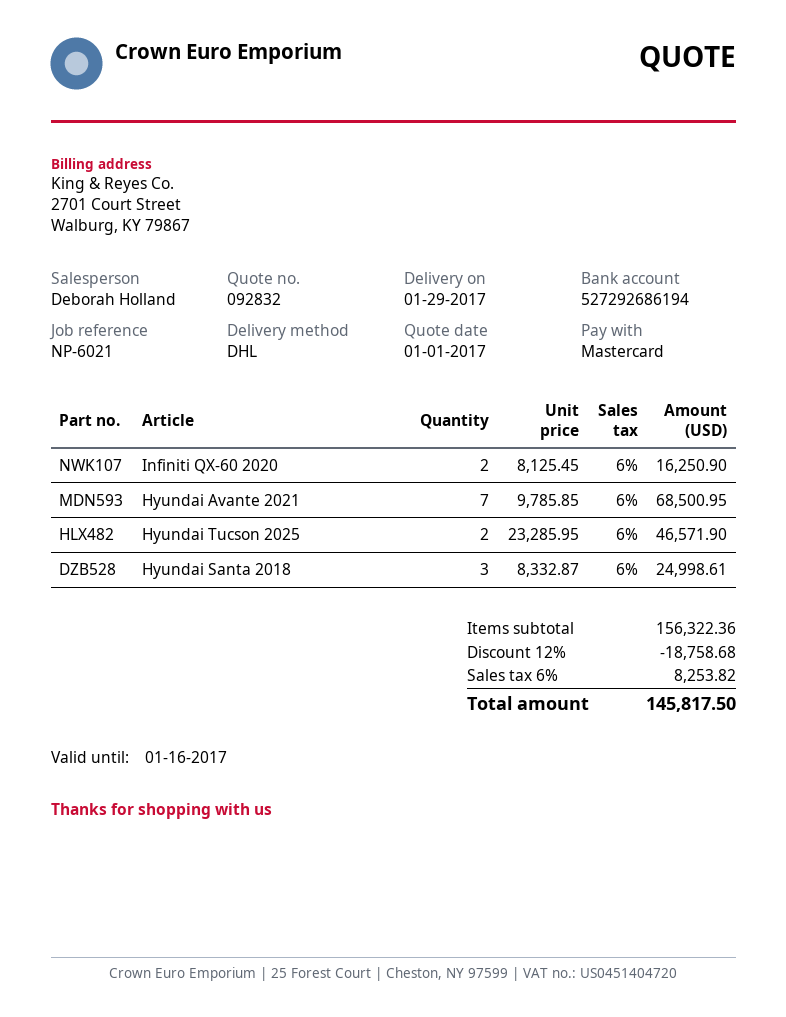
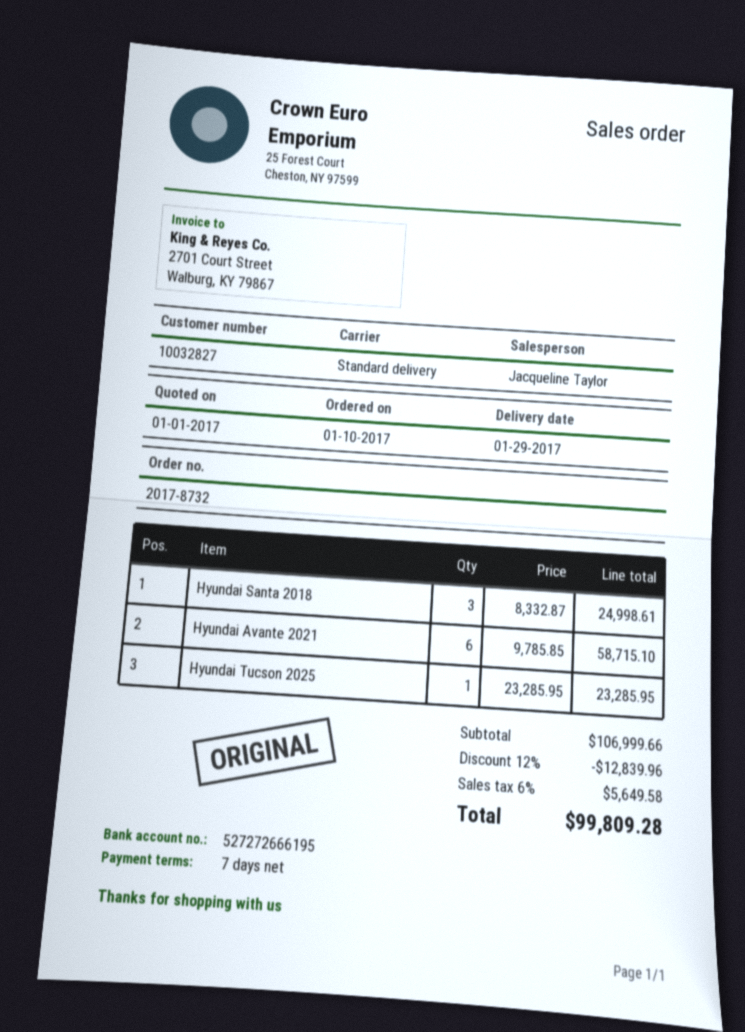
sales rep: Deborah Holland -> Jacqueline Taylor
bank account: 527292686194 -> 527272666195
shipping method: DHL -> standard
Infiniti QX-60 2020: 2 x 8125.45 = 16250.90 -> none
Hyundai Avante 2021: 7 x 9785.85 = 68500.95 -> 6 x 9785.85 = 58715.10
Hyundai Tucson 2025: 2 x 23285.95 = 46571.90 -> 1 x 23285.95 = 23285.95
subtotal: 156322.36 -> 106999.66
discount: 12% = 18758.68 -> 12% = 12839.96
tax: 6% = 8253.82 -> 6% = 5649.58
total: 145817.50 -> 99809.28

